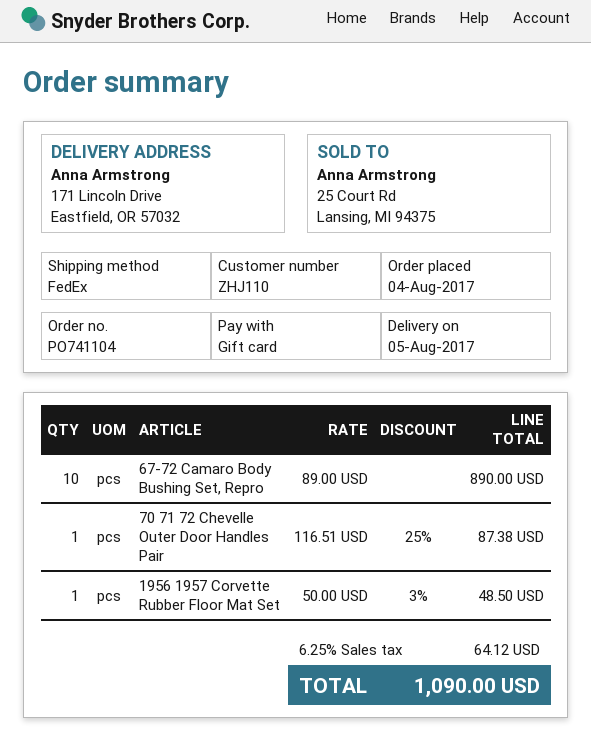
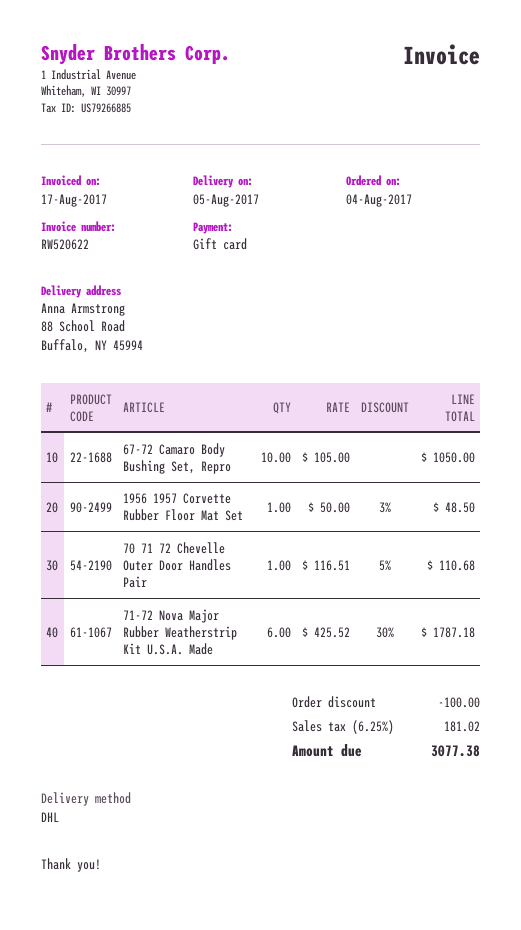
shipping method: FedEx -> DHL
ship to: 171 Lincoln Drive, Eastfield, OR 57032 -> 88 School Road, Buffalo, NY 45994
67-72 Camaro Body Bushing Set, Repro: 10 x 89.00 = 890.00 -> 10 x 105.00 = 1050.00
70 71 72 Chevelle Outer Door Handles Pair: 1 x 116.51 - 25% = 87.38 -> 1 x 116.51 - 5% = 110.68
71-72 Nova Major Rubber Weatherstrip Kit U.S.A. Made: none -> 6 x 425.52 - 30% = 1787.18
discount: none -> 100.00
tax: 6.25% = 64.12 -> 6.25% = 181.02
total: 1090.00 -> 3077.38

